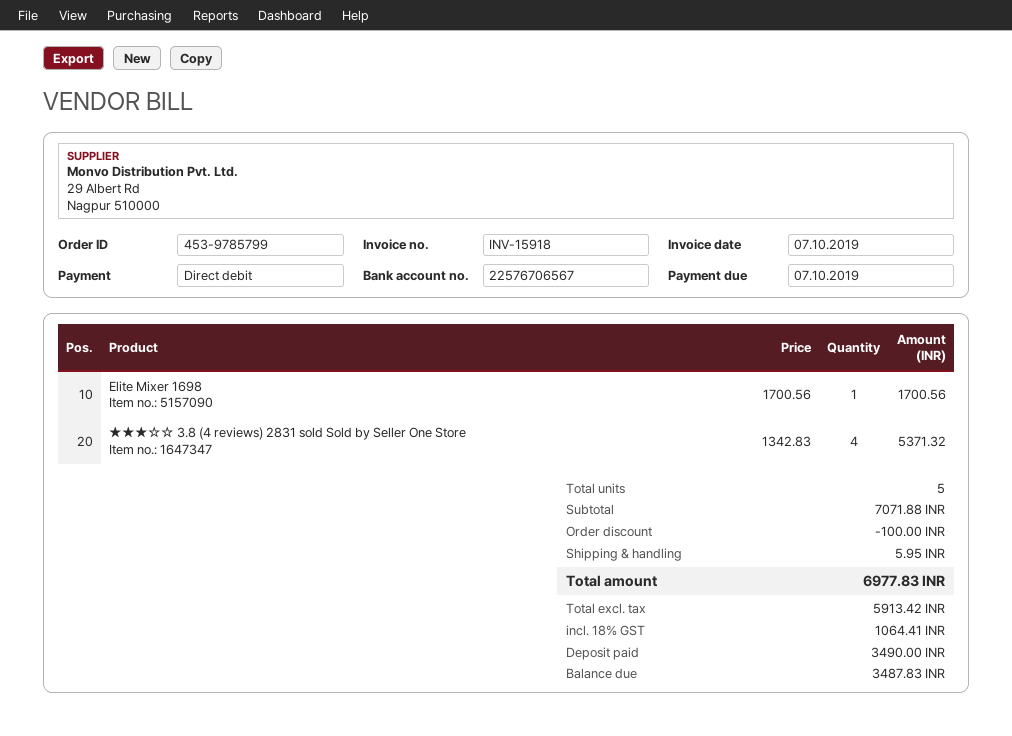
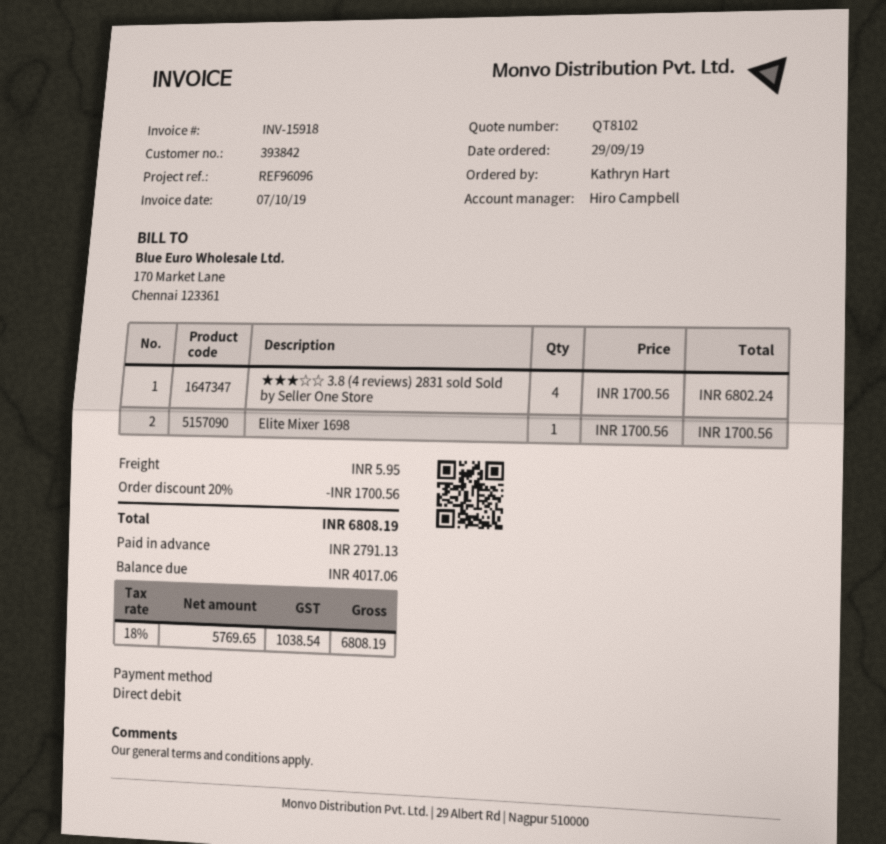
★★★☆☆ 3.8 (4 reviews) 2831 sold Sold by Seller One Store: 4 x 1342.83 = 5371.32 -> 4 x 1700.56 = 6802.24
discount: 100.00 -> 1700.56
net: 5913.42 -> 5769.65
tax: 18% = 1064.41 -> 18% = 1038.54
total: 6977.83 -> 6808.19
deposit: 3490.00 -> 2791.13
balance: 3487.83 -> 4017.06

